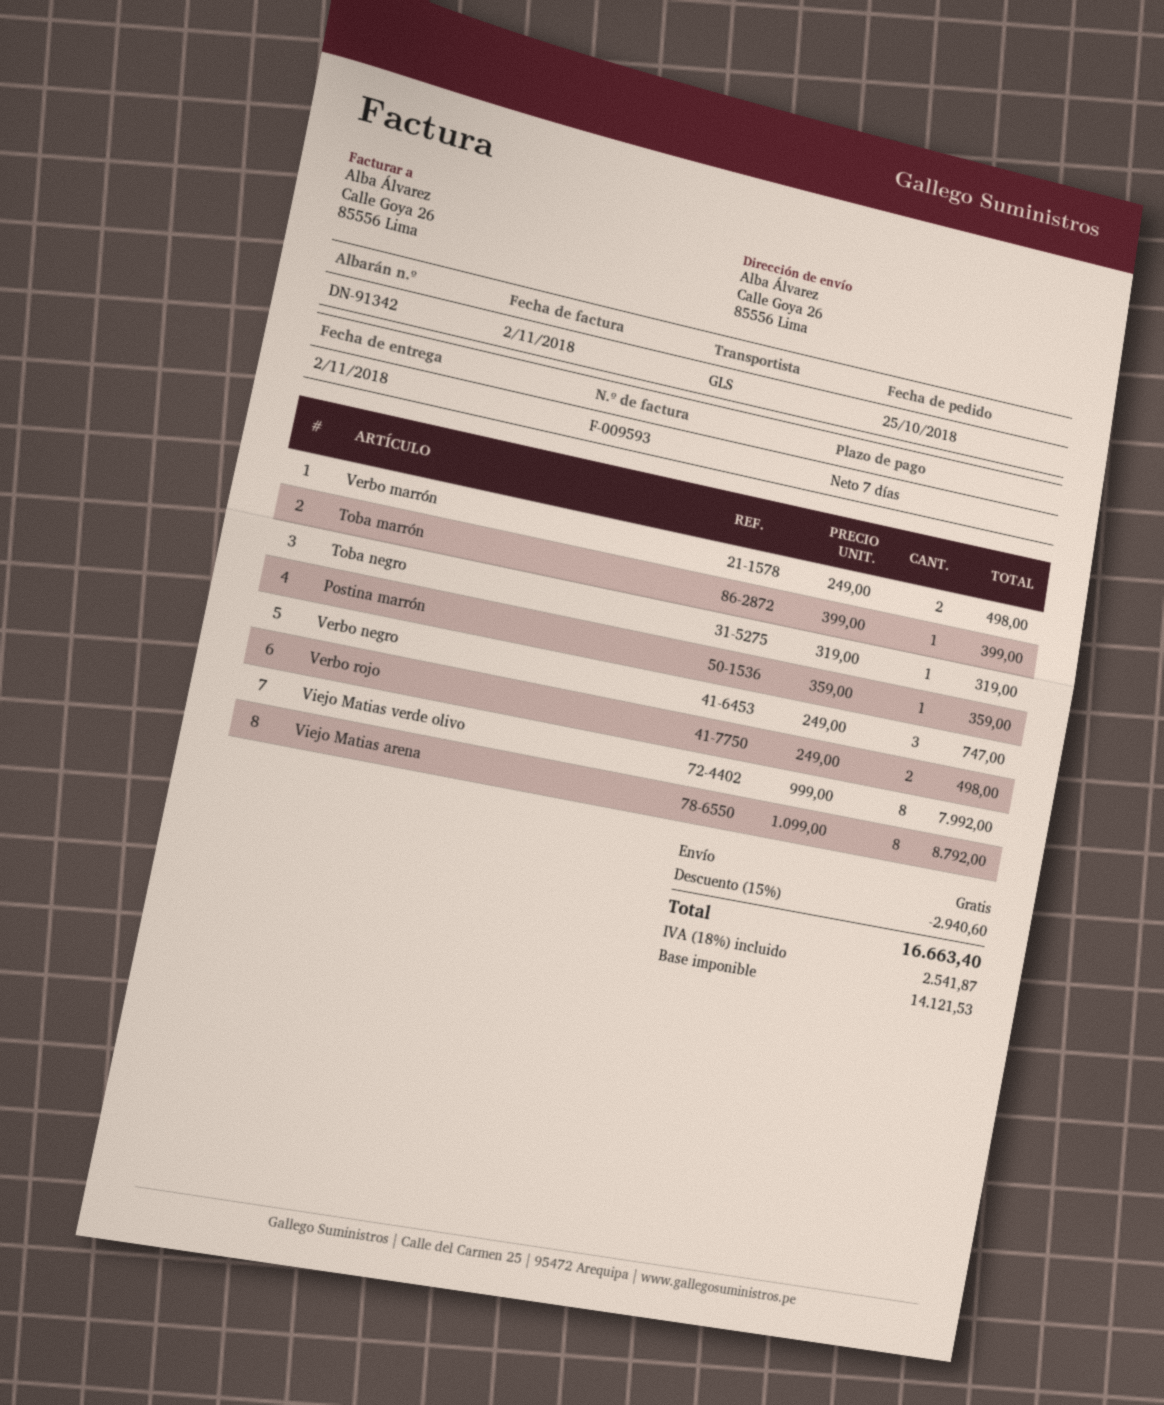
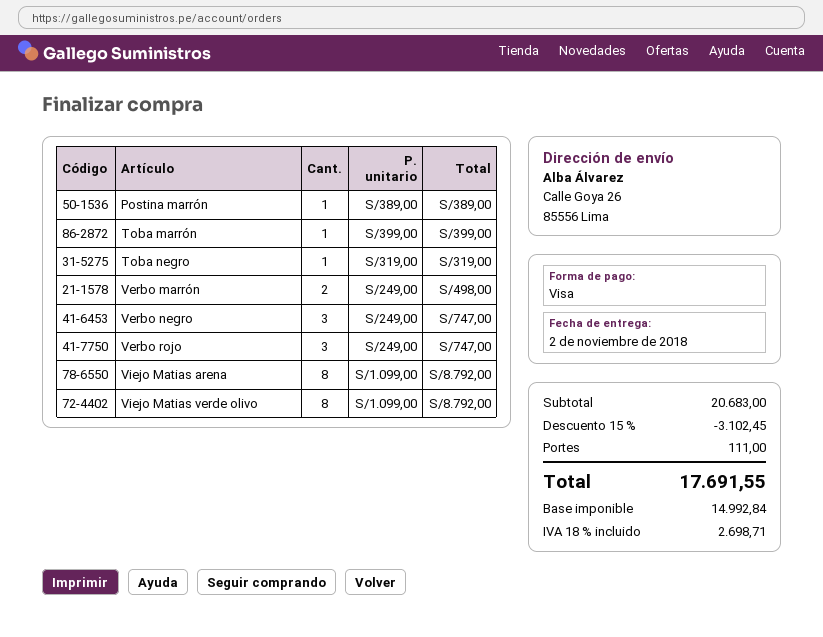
Postina marrón: 1 x 359.00 = 359.00 -> 1 x 389.00 = 389.00
Verbo rojo: 2 x 249.00 = 498.00 -> 3 x 249.00 = 747.00
Viejo Matias verde olivo: 8 x 999.00 = 7992.00 -> 8 x 1099.00 = 8792.00
discount: 15% = 2940.60 -> 15% = 3102.45
shipping: 0.00 -> 111.00
net: 14121.53 -> 14992.84
tax: 18% = 2541.87 -> 18% = 2698.71
total: 16663.40 -> 17691.55

